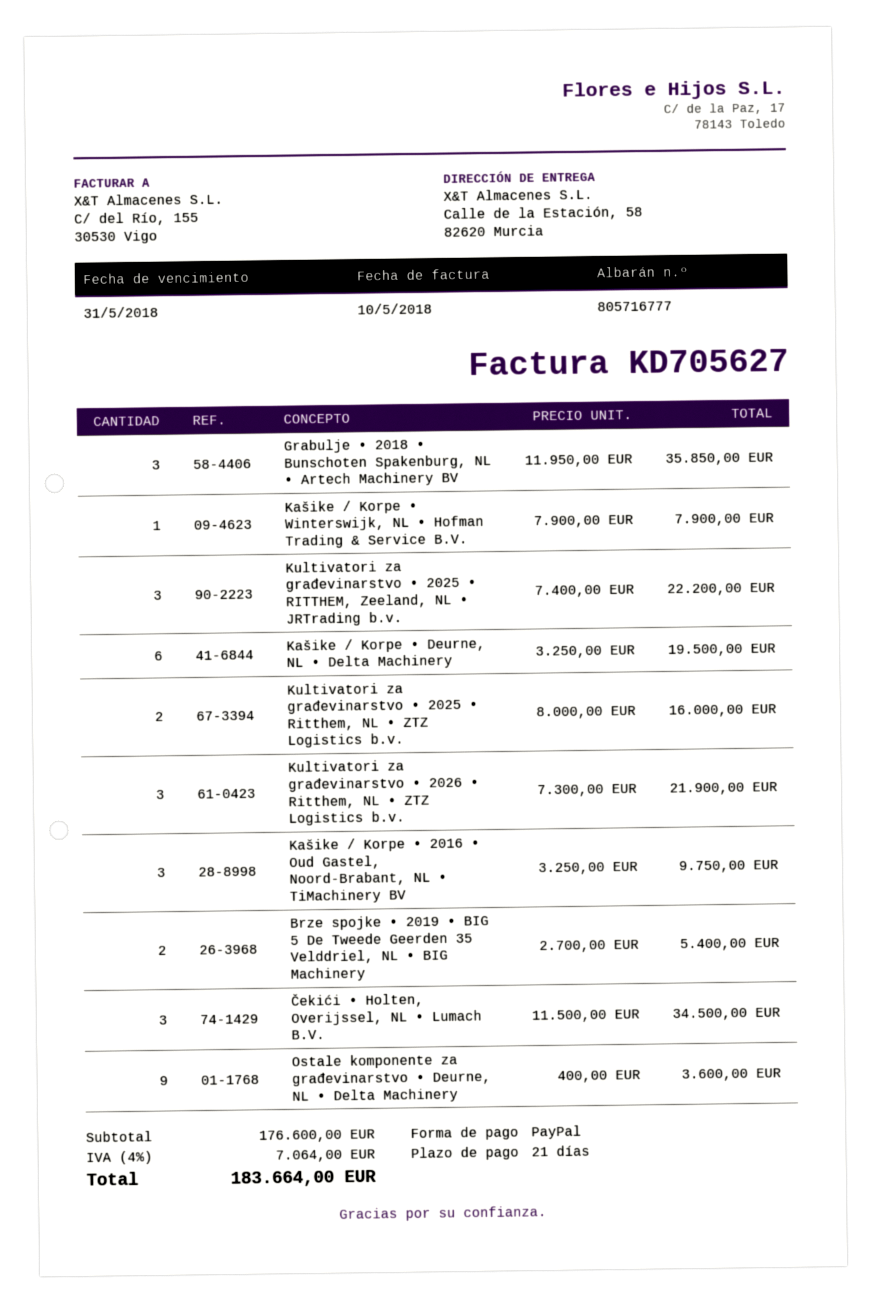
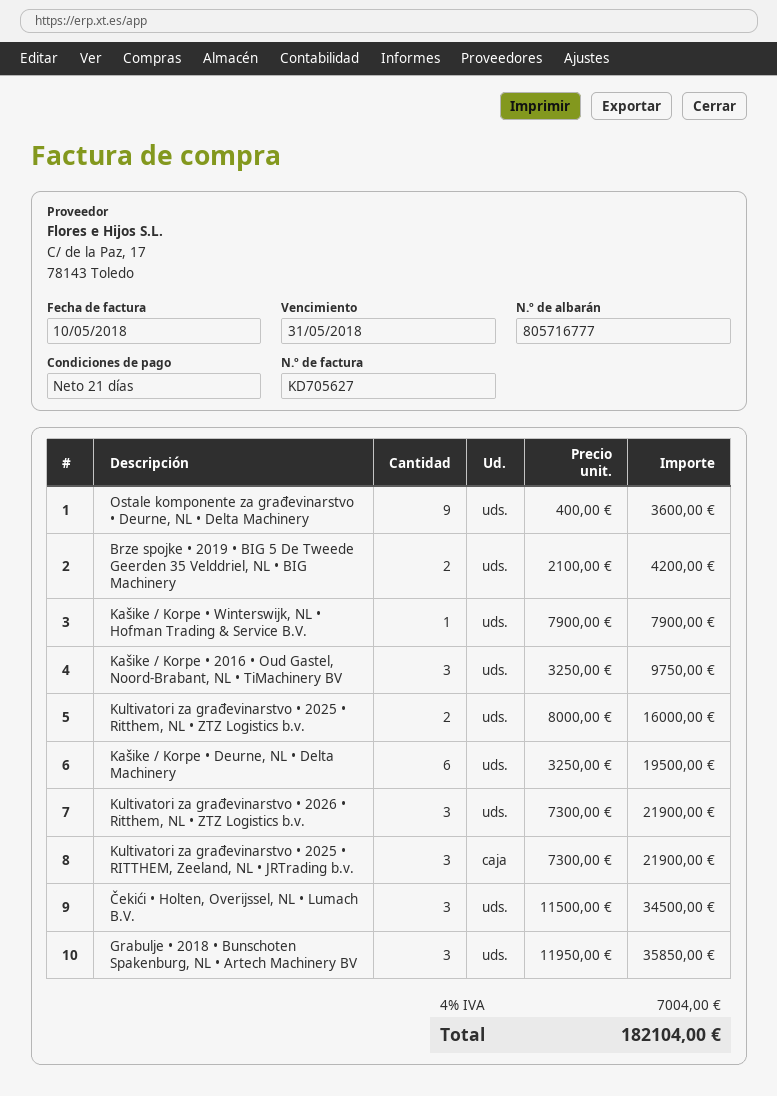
Kultivatori za građevinarstvo • 2025 • RITTHEM, Zeeland, NL • JRTrading b.v.: 3 x 7400.00 = 22200.00 -> 3 x 7300.00 = 21900.00
Brze spojke • 2019 • BIG 5 De Tweede Geerden 35 Velddriel, NL • BIG Machinery: 2 x 2700.00 = 5400.00 -> 2 x 2100.00 = 4200.00
tax: 4% = 7064.00 -> 4% = 7004.00
total: 183664.00 -> 182104.00

